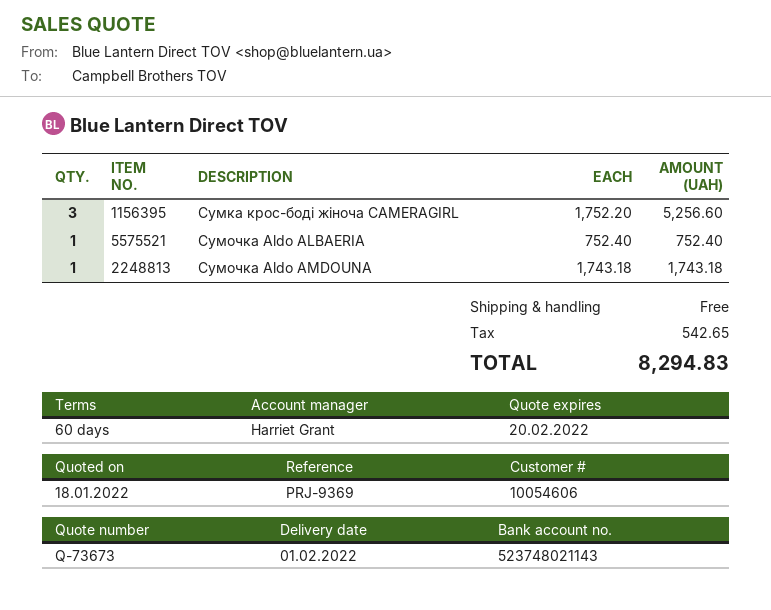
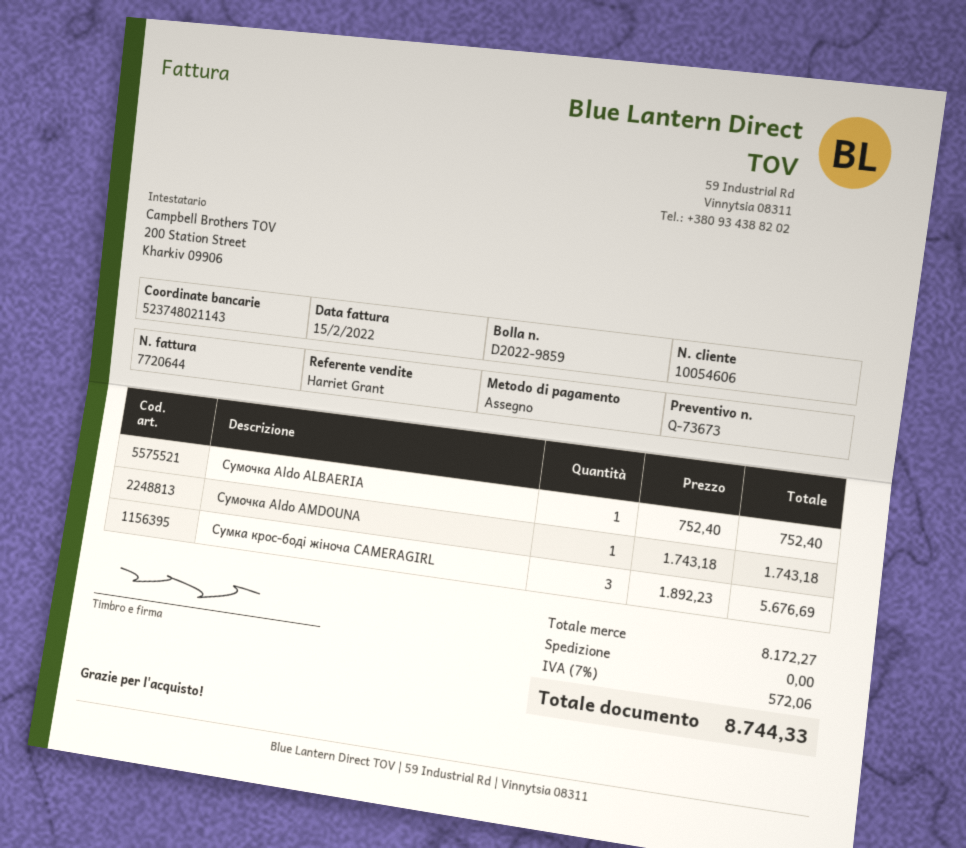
Сумка крос-боді жіноча CAMERAGIRL: 3 x 1752.20 = 5256.60 -> 3 x 1892.23 = 5676.69
tax: 542.65 -> 572.06
total: 8294.83 -> 8744.33

